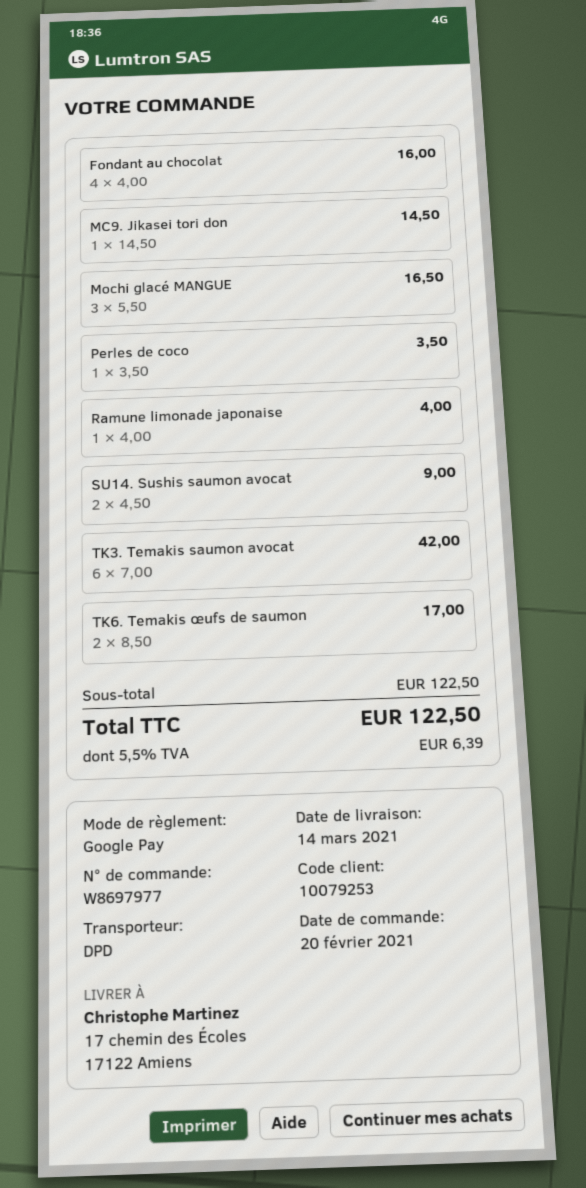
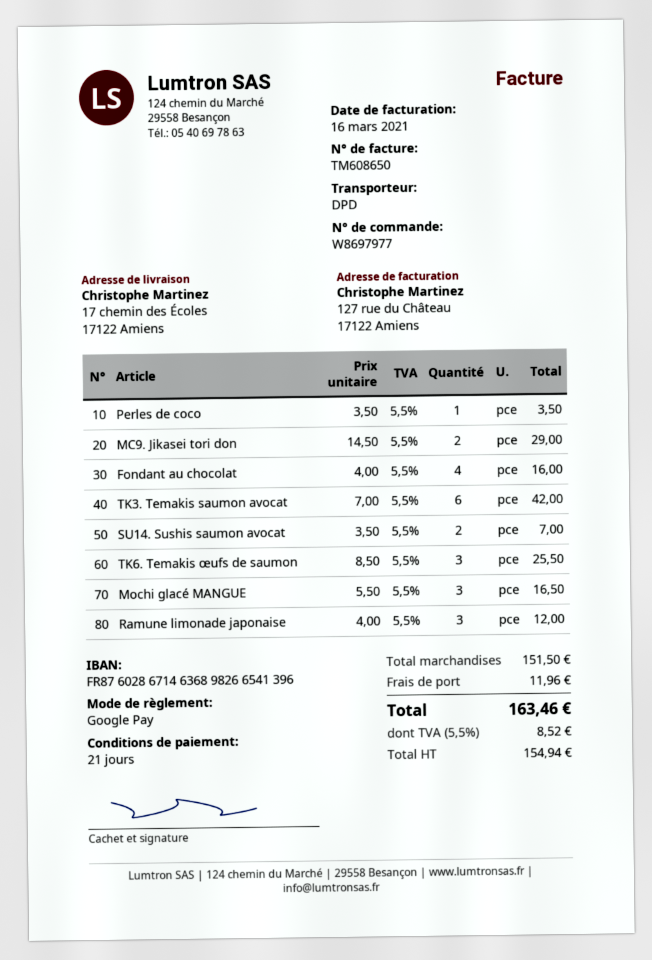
MC9. Jikasei tori don: 1 x 14.50 = 14.50 -> 2 x 14.50 = 29.00
Ramune limonade japonaise: 1 x 4.00 = 4.00 -> 3 x 4.00 = 12.00
SU14. Sushis saumon avocat: 2 x 4.50 = 9.00 -> 2 x 3.50 = 7.00
TK6. Temakis œufs de saumon: 2 x 8.50 = 17.00 -> 3 x 8.50 = 25.50
subtotal: 122.50 -> 151.50
shipping: none -> 11.96
tax: 5.5% = 6.39 -> 5.5% = 8.52
total: 122.50 -> 163.46

